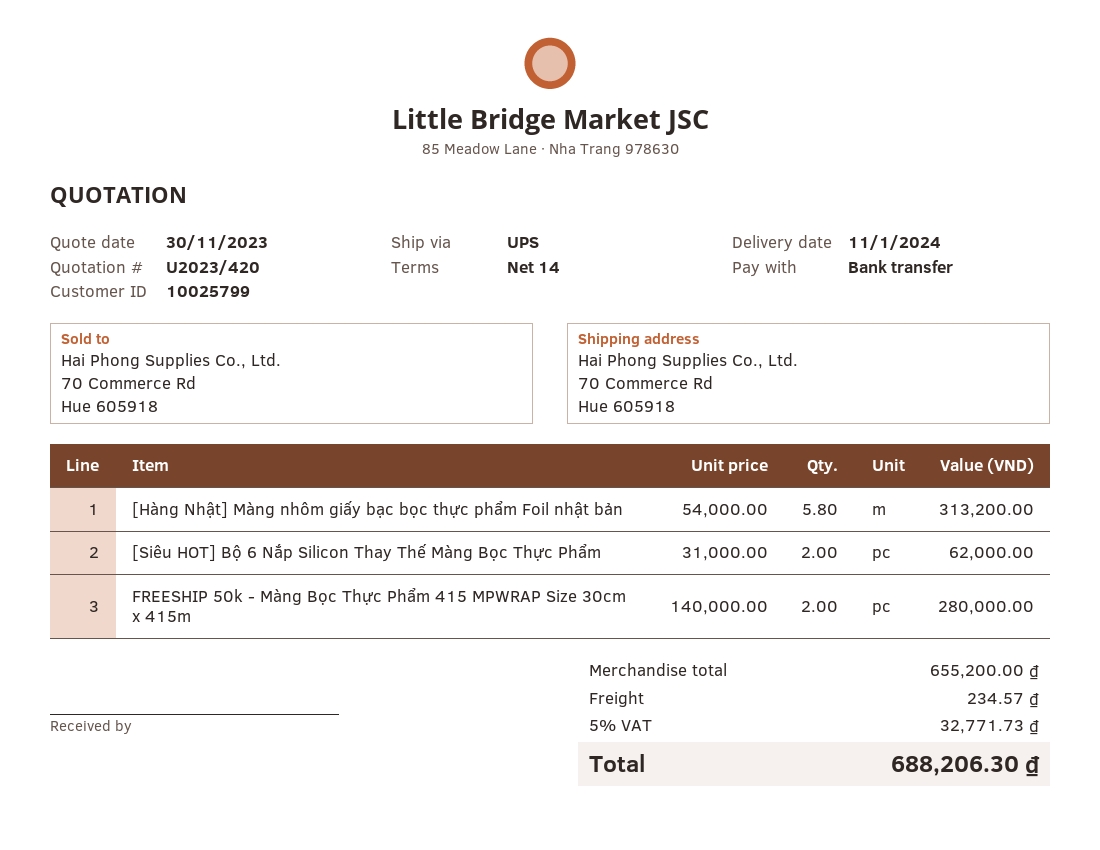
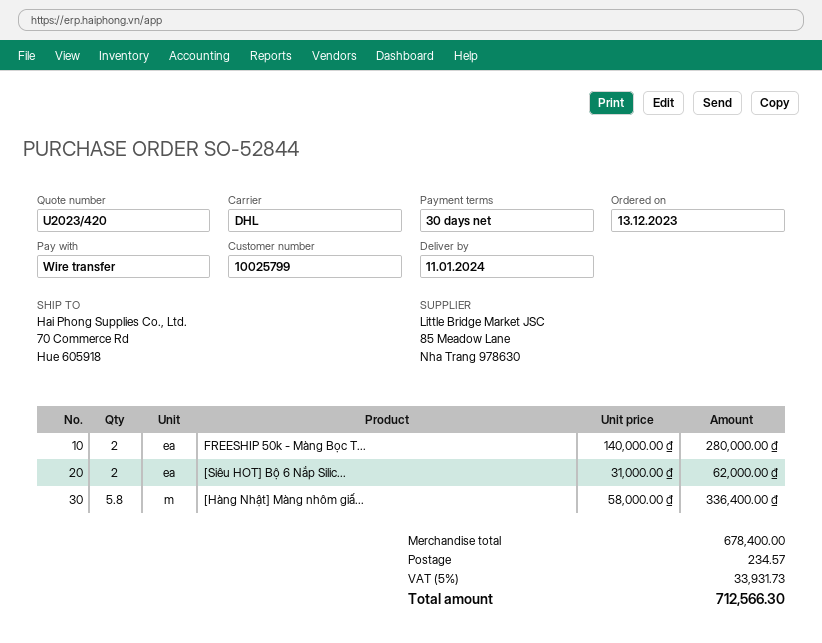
payment terms: 14 days -> 30 days
shipping method: UPS -> DHL
[Hàng Nhật] Màng nhôm giấy bạc bọc thực phẩm Foil nhật bản: 5.8 x 54000.00 = 313200.00 -> 5.8 x 58000.00 = 336400.00
subtotal: 655200.00 -> 678400.00
tax: 5% = 32771.73 -> 5% = 33931.73
total: 688206.30 -> 712566.30

